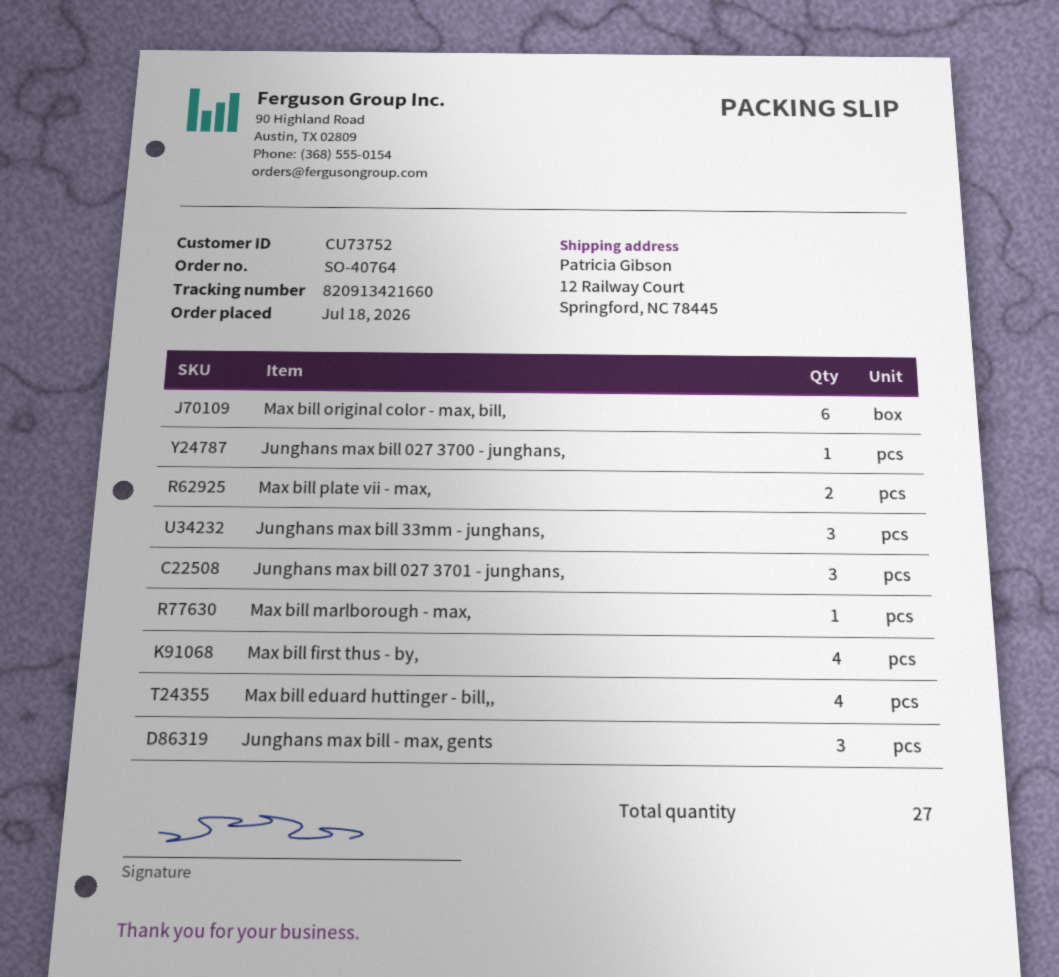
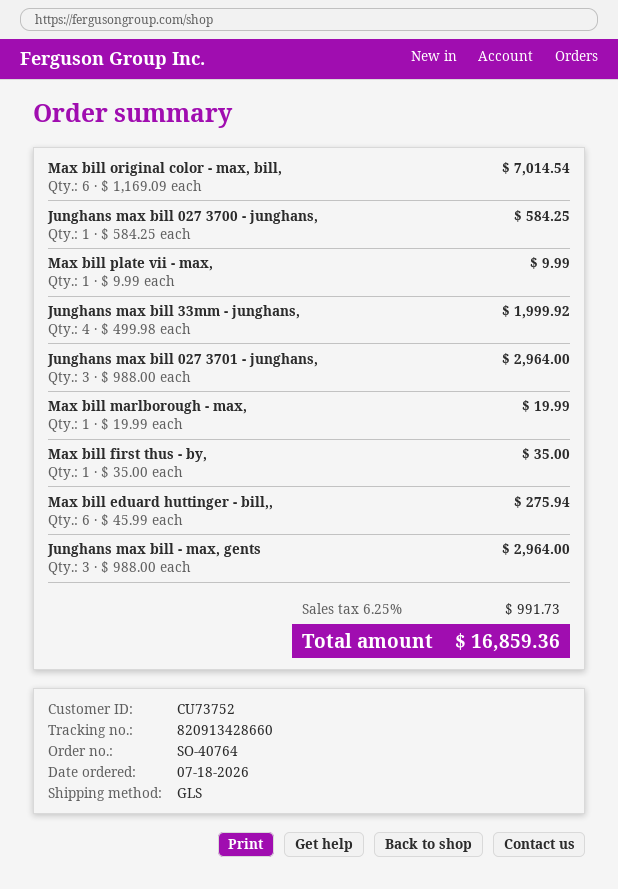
tracking number: 820913421660 -> 820913428660
Max bill plate vii - max,: 2 -> 1
Junghans max bill 33mm - junghans,: 3 -> 4
Max bill first thus - by,: 4 -> 1
Max bill eduard huttinger - bill,,: 4 -> 6

